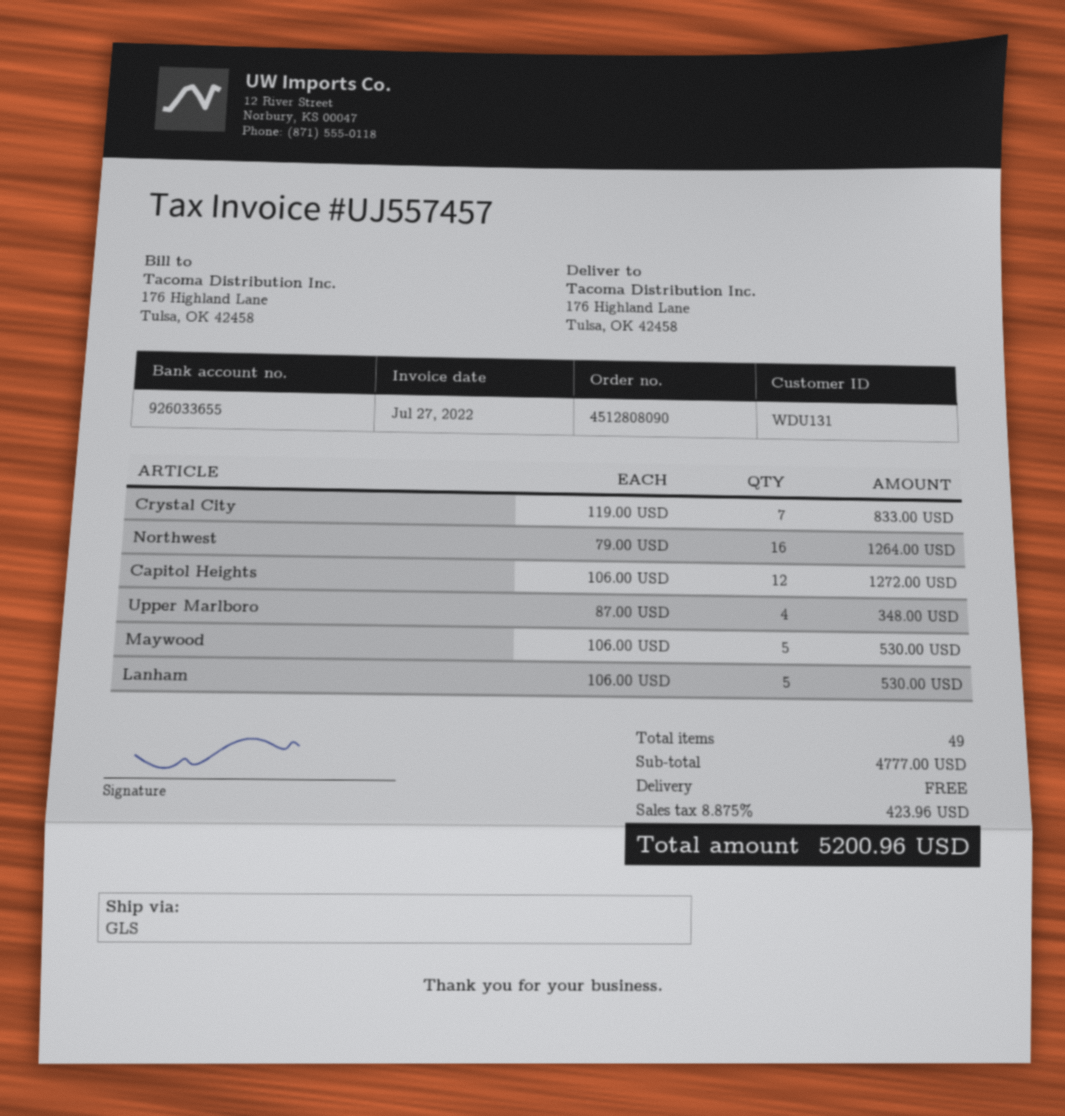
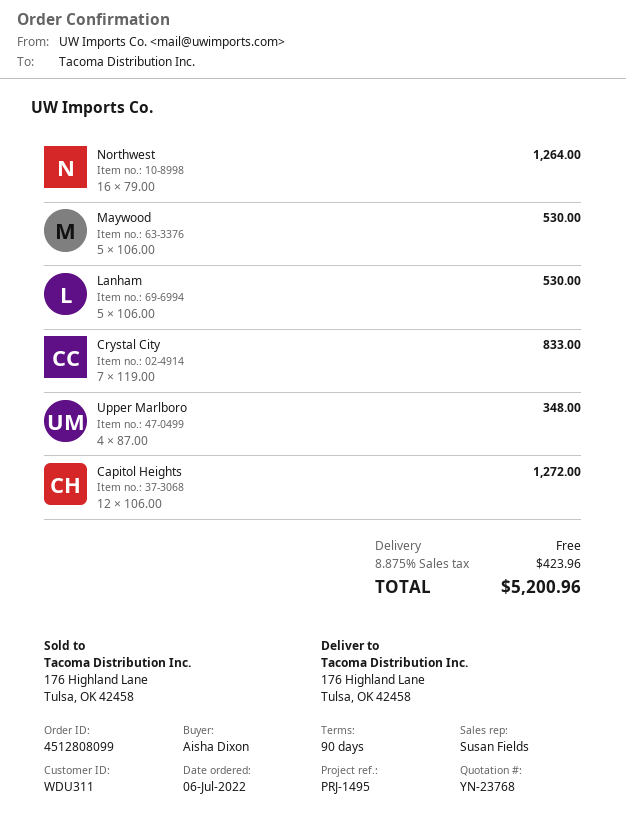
order number: 4512808090 -> 4512808099
customer number: WDU131 -> WDU311

